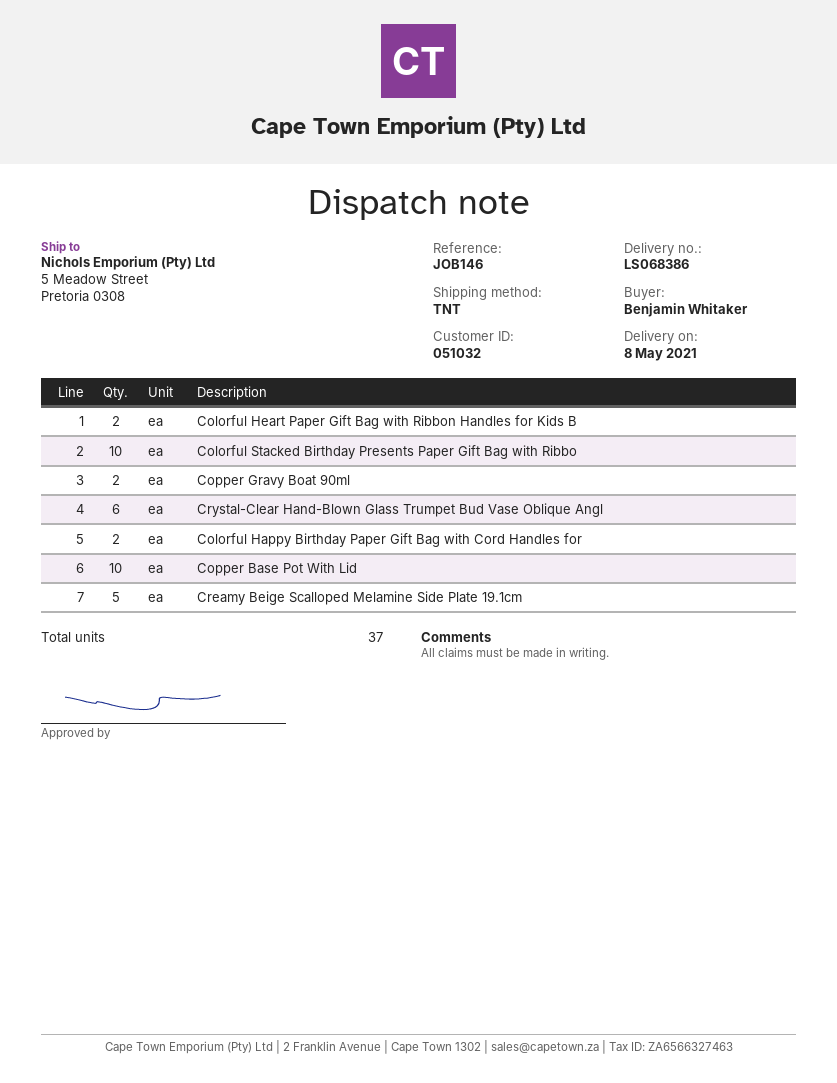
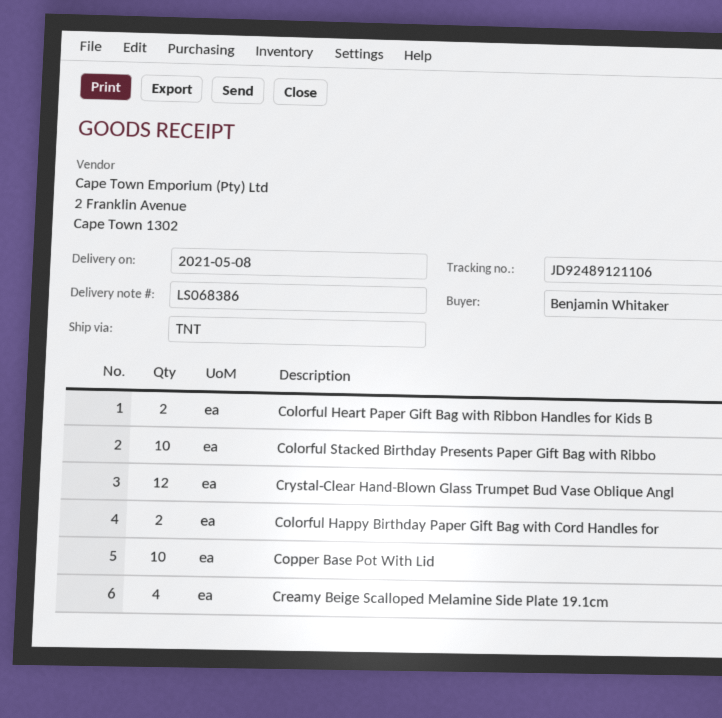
Copper Gravy Boat 90ml: 2 -> none
Crystal-Clear Hand-Blown Glass Trumpet Bud Vase Oblique Angl: 6 -> 12
Creamy Beige Scalloped Melamine Side Plate 19.1cm: 5 -> 4

